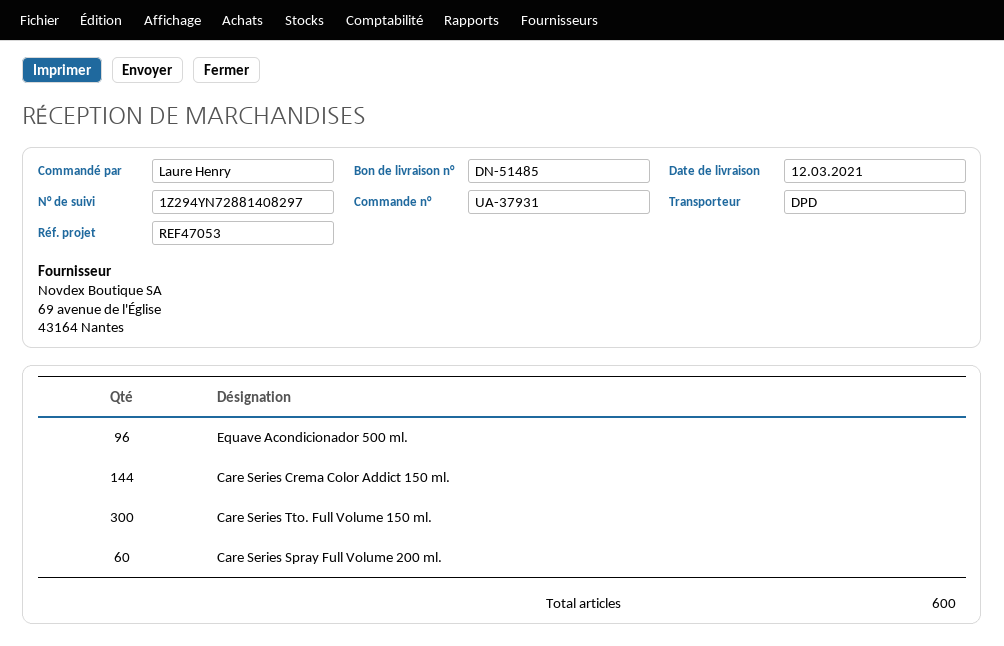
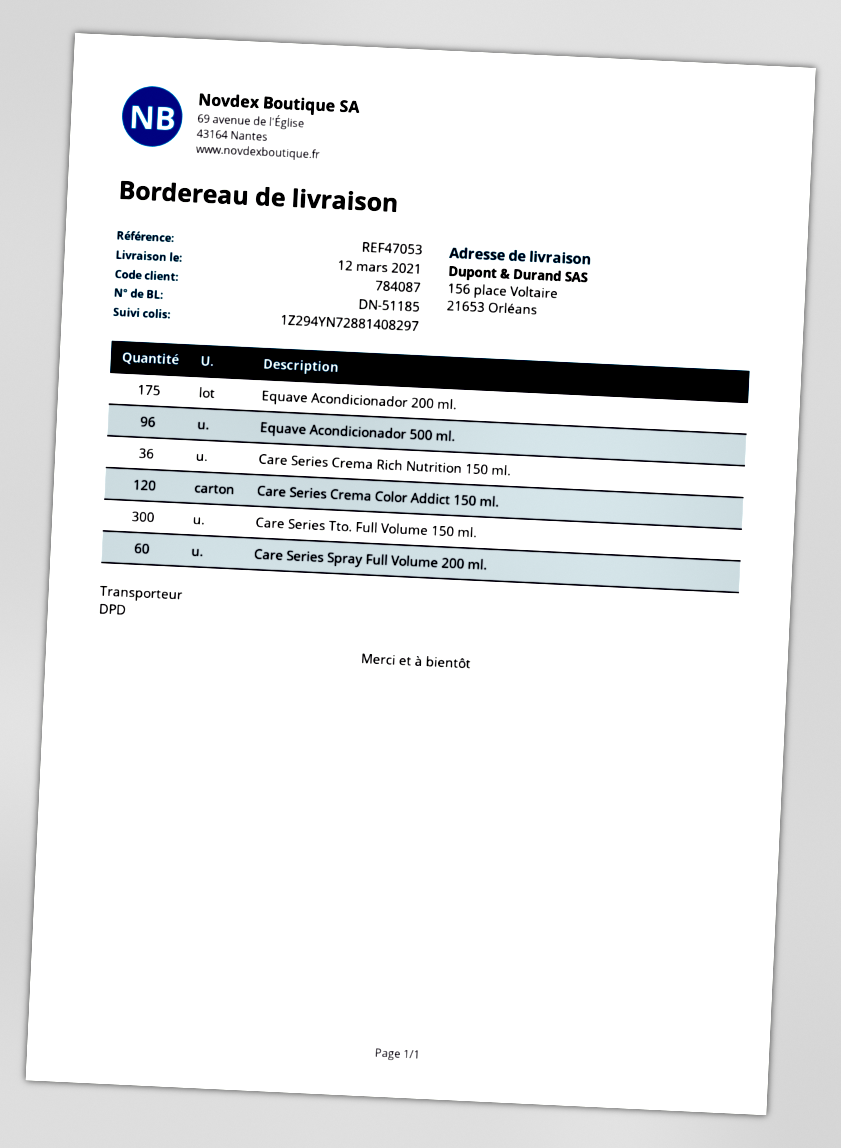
delivery note number: DN-51485 -> DN-51185
Care Series Crema Color Addict 150 ml.: 144 -> 120
Equave Acondicionador 200 ml.: none -> 175
Care Series Crema Rich Nutrition 150 ml.: none -> 36

